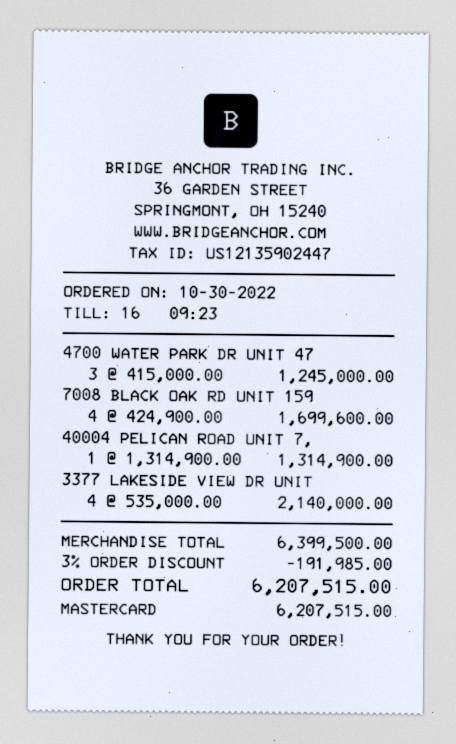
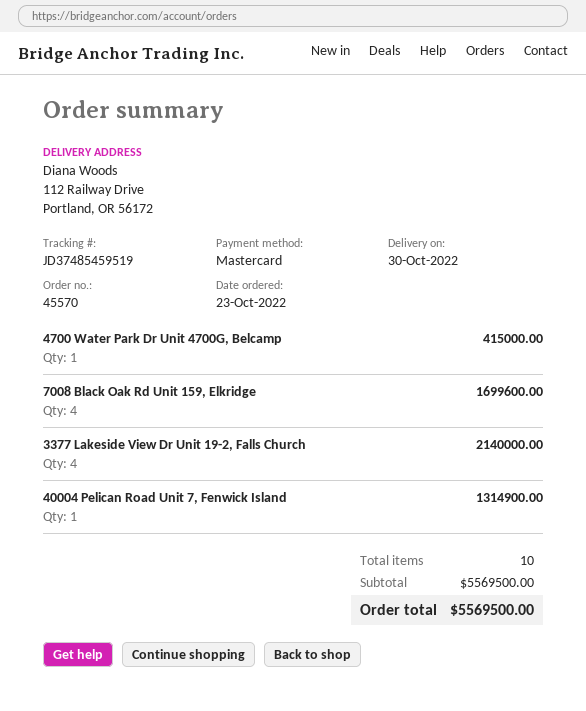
order date: 2022-10-30 -> 2022-10-23
4700 WATER PARK DR UNIT 47: 3 for 1245000.00 -> 1 for 415000.00
subtotal: 6399500.00 -> 5569500.00
discount: 3% = 191985.00 -> none
total: 6207515.00 -> 5569500.00

